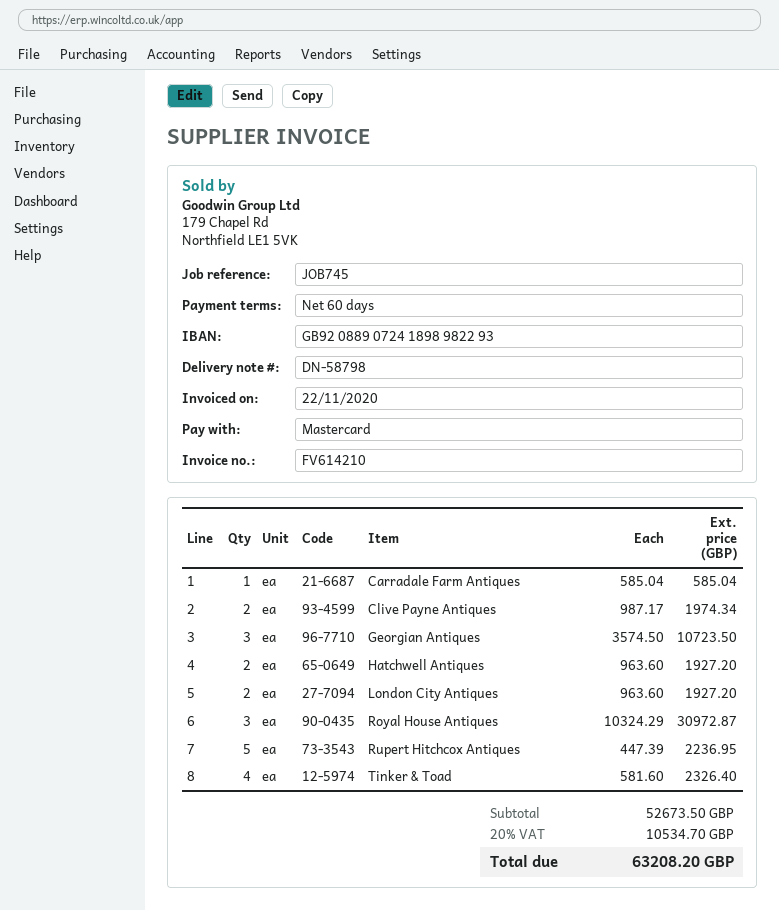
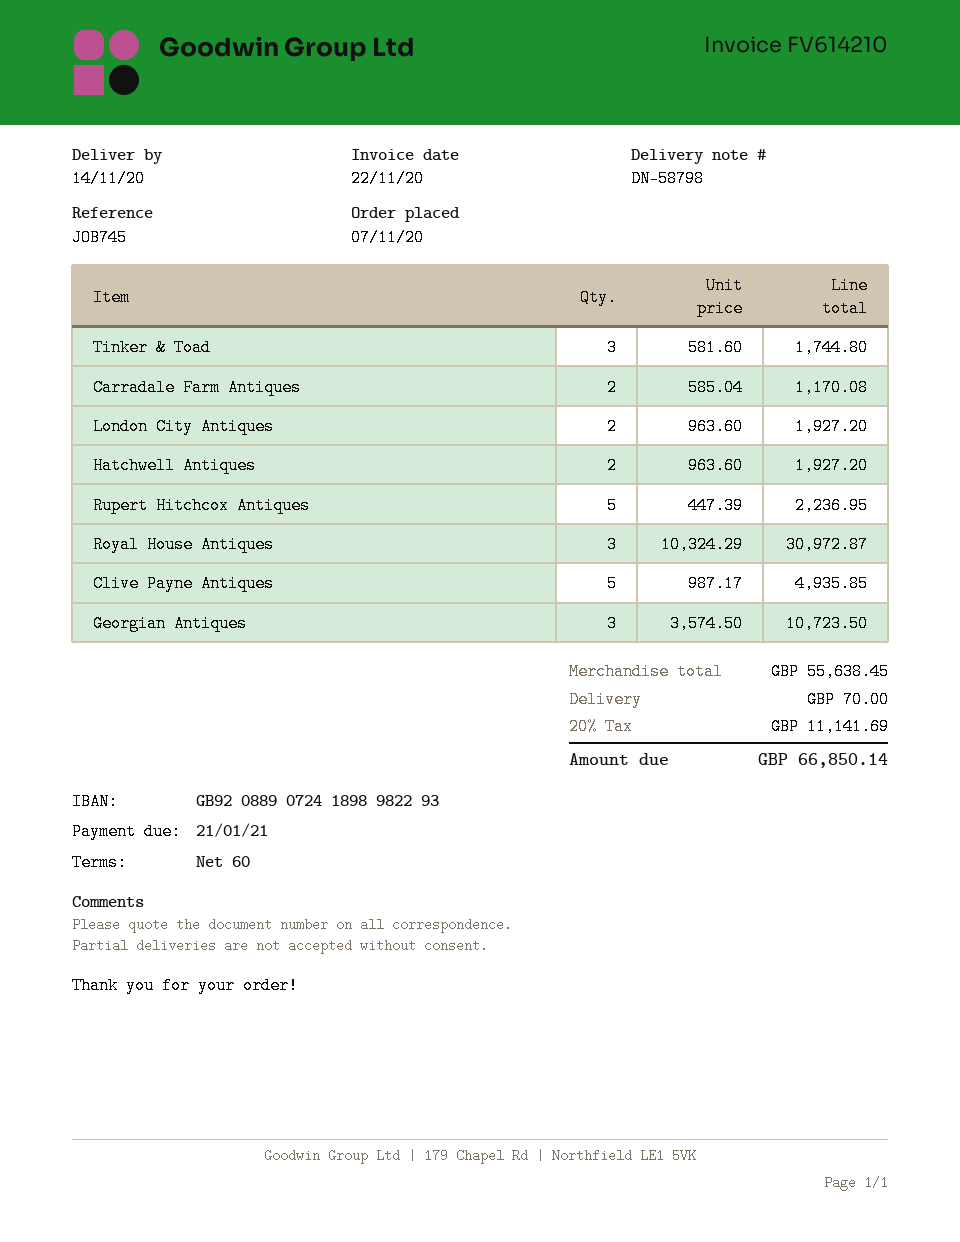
Carradale Farm Antiques: 1 x 585.04 = 585.04 -> 2 x 585.04 = 1170.08
Clive Payne Antiques: 2 x 987.17 = 1974.34 -> 5 x 987.17 = 4935.85
Tinker & Toad: 4 x 581.60 = 2326.40 -> 3 x 581.60 = 1744.80
subtotal: 52673.50 -> 55638.45
shipping: none -> 70.00
tax: 20% = 10534.70 -> 20% = 11141.69
total: 63208.20 -> 66850.14

